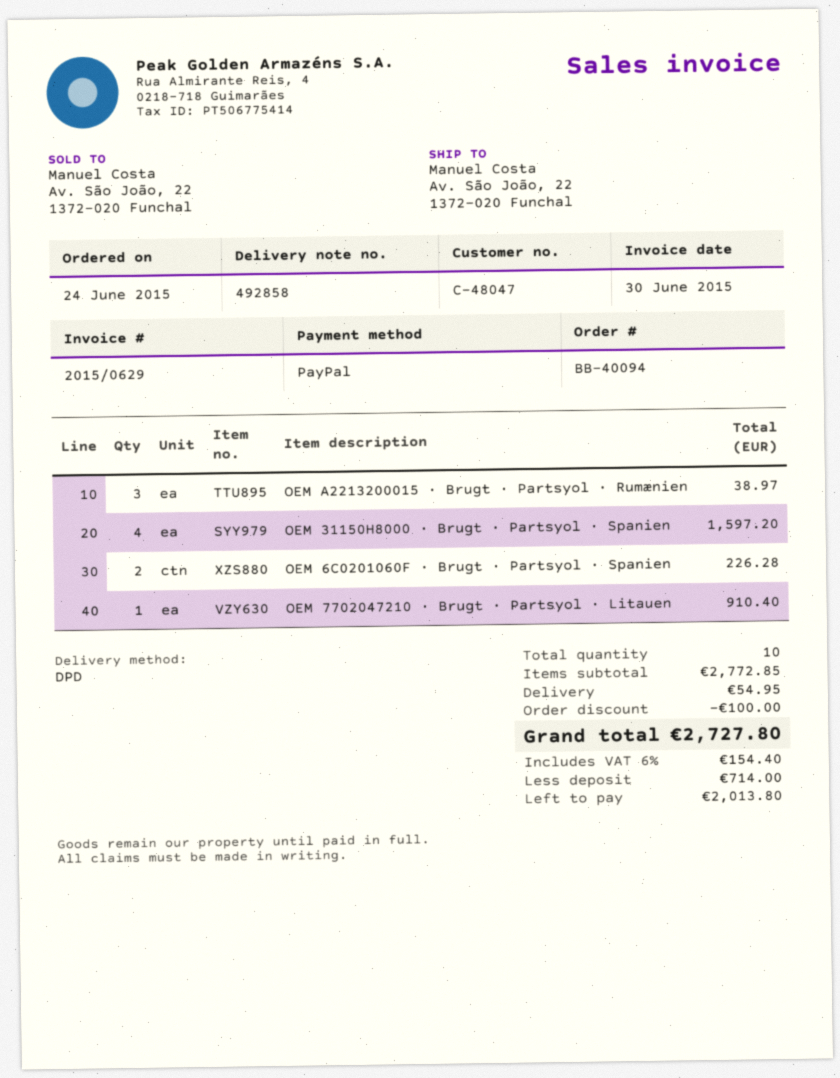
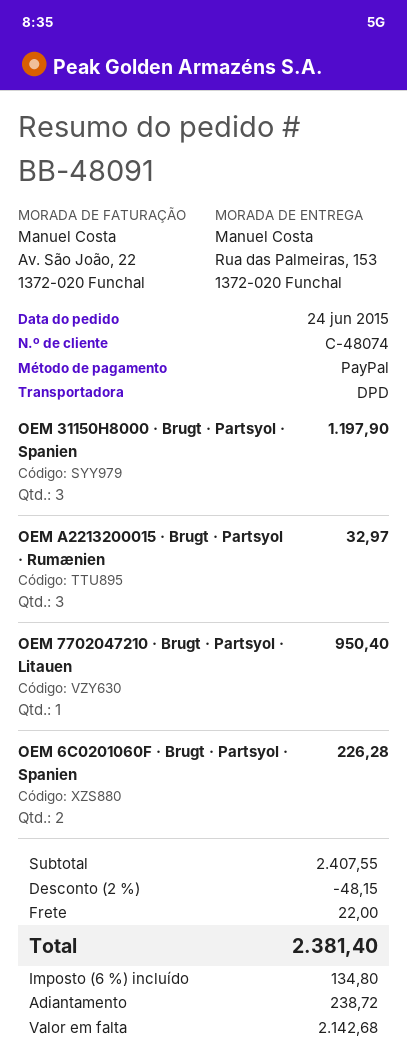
order number: BB-40094 -> BB-48091
customer number: C-48047 -> C-48074
ship to: Av. São João, 22, 1372-020 Funchal -> Rua das Palmeiras, 153, 1372-020 Funchal
OEM A2213200015 · Brugt · Partsyol · Rumænien: 3 for 38.97 -> 3 for 32.97
OEM 31150H8000 · Brugt · Partsyol · Spanien: 4 for 1597.20 -> 3 for 1197.90
OEM 7702047210 · Brugt · Partsyol · Litauen: 1 for 910.40 -> 1 for 950.40
subtotal: 2772.85 -> 2407.55
discount: 100.00 -> 48.15
shipping: 54.95 -> 22.00
tax: 6% = 154.40 -> 6% = 134.80
total: 2727.80 -> 2381.40
deposit: 714.00 -> 238.72
balance: 2013.80 -> 2142.68

